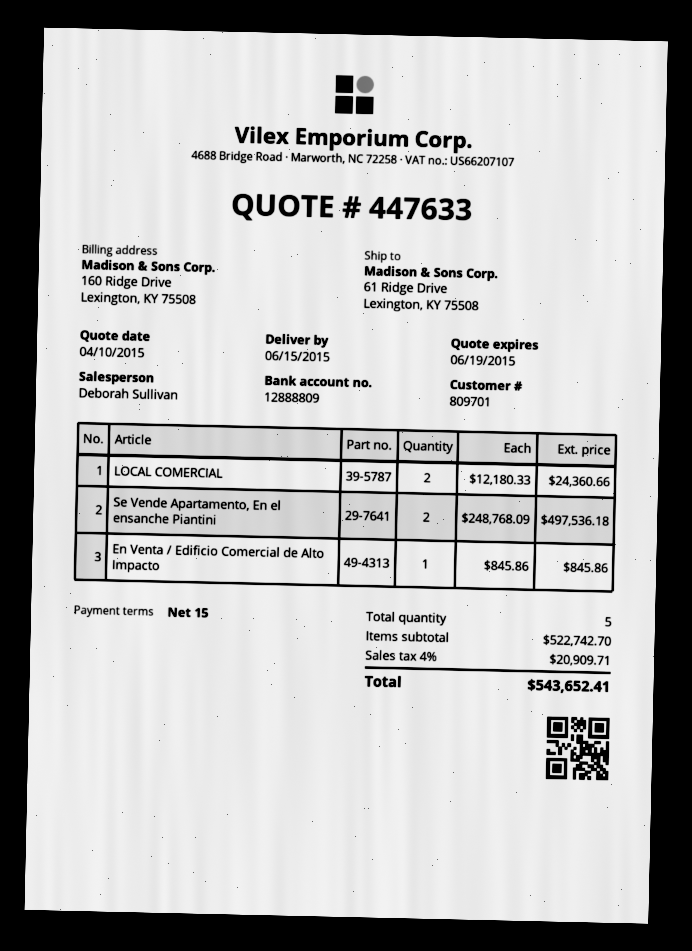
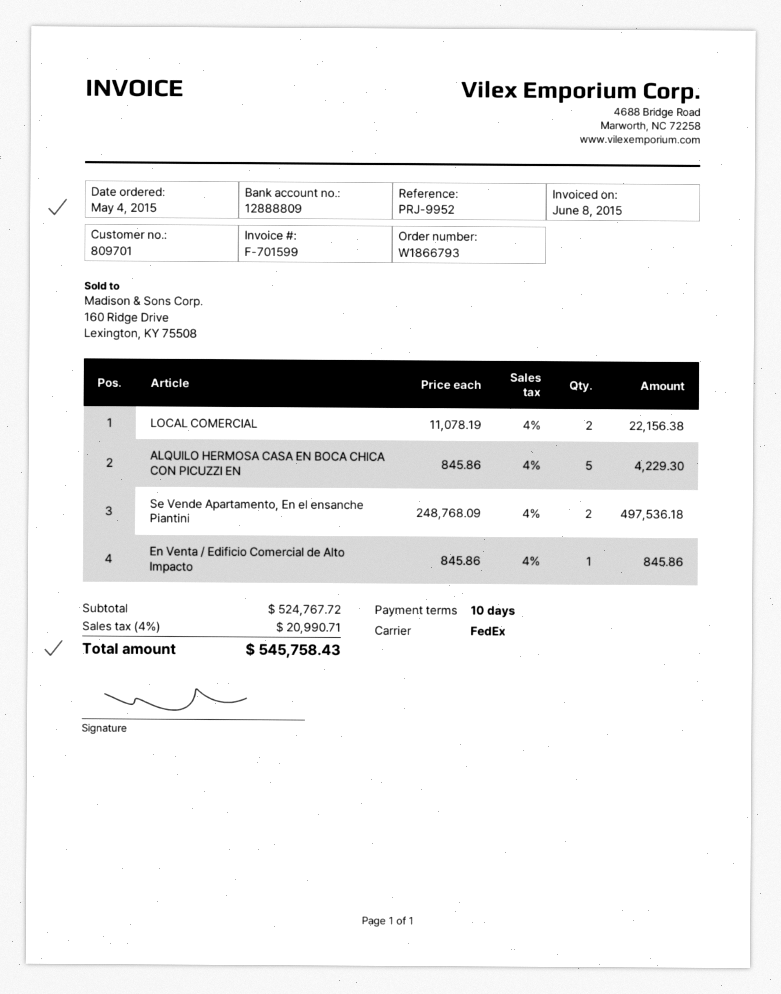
payment terms: 15 days -> 10 days
LOCAL COMERCIAL: 2 x 12180.33 = 24360.66 -> 2 x 11078.19 = 22156.38
ALQUILO HERMOSA CASA EN BOCA CHICA CON PICUZZI EN: none -> 5 x 845.86 = 4229.30
subtotal: 522742.70 -> 524767.72
tax: 4% = 20909.71 -> 4% = 20990.71
total: 543652.41 -> 545758.43

